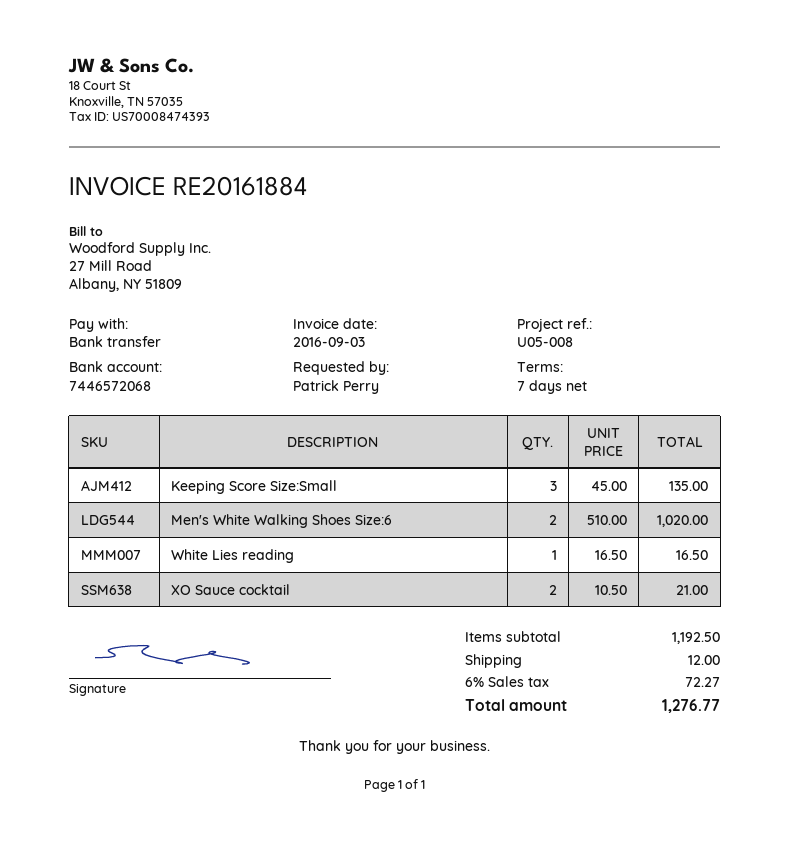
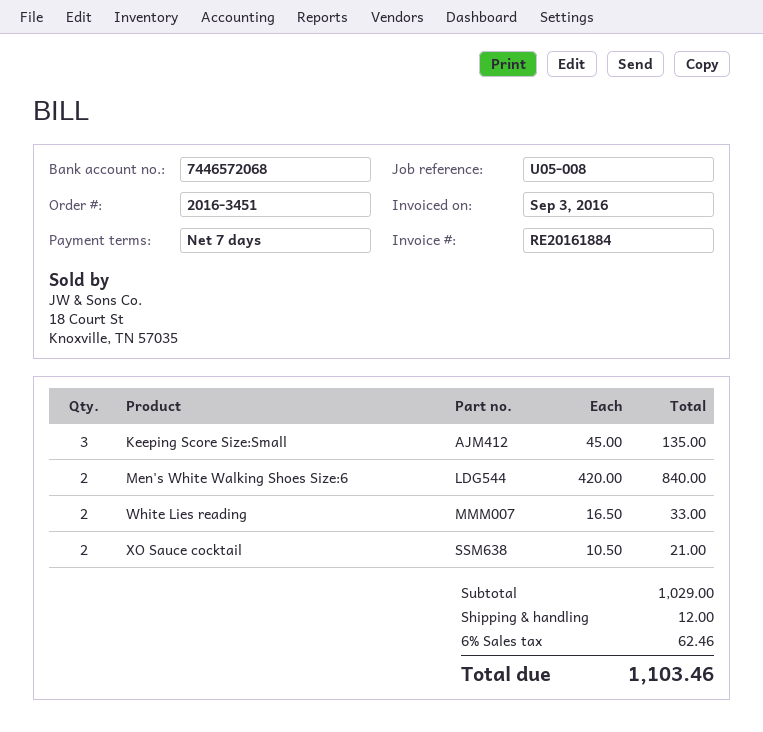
Men's White Walking Shoes Size:6: 2 x 510.00 = 1020.00 -> 2 x 420.00 = 840.00
White Lies reading: 1 x 16.50 = 16.50 -> 2 x 16.50 = 33.00
subtotal: 1192.50 -> 1029.00
tax: 6% = 72.27 -> 6% = 62.46
total: 1276.77 -> 1103.46

